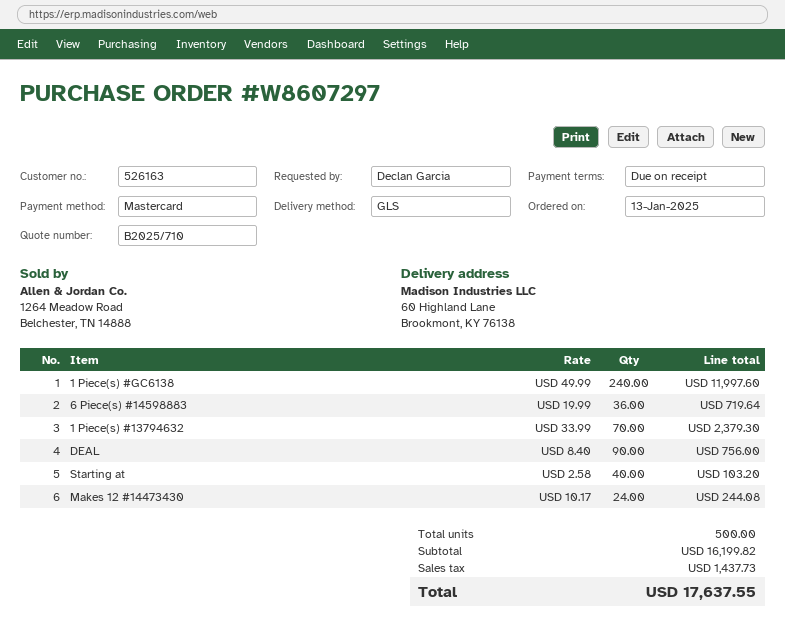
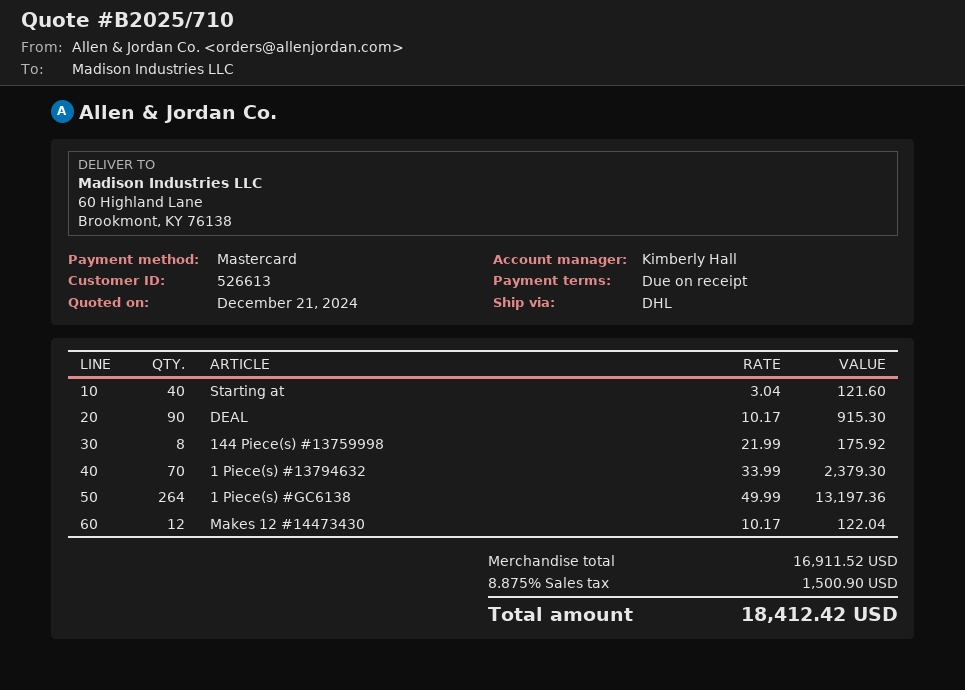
customer number: 526163 -> 526613
shipping method: GLS -> DHL
1 Piece(s) #GC6138: 240 x 49.99 = 11997.60 -> 264 x 49.99 = 13197.36
6 Piece(s) #14598883: 36 x 19.99 = 719.64 -> none
DEAL: 90 x 8.40 = 756.00 -> 90 x 10.17 = 915.30
Starting at: 40 x 2.58 = 103.20 -> 40 x 3.04 = 121.60
Makes 12 #14473430: 24 x 10.17 = 244.08 -> 12 x 10.17 = 122.04
144 Piece(s) #13759998: none -> 8 x 21.99 = 175.92
subtotal: 16199.82 -> 16911.52
tax: 1437.73 -> 1500.90
total: 17637.55 -> 18412.42

